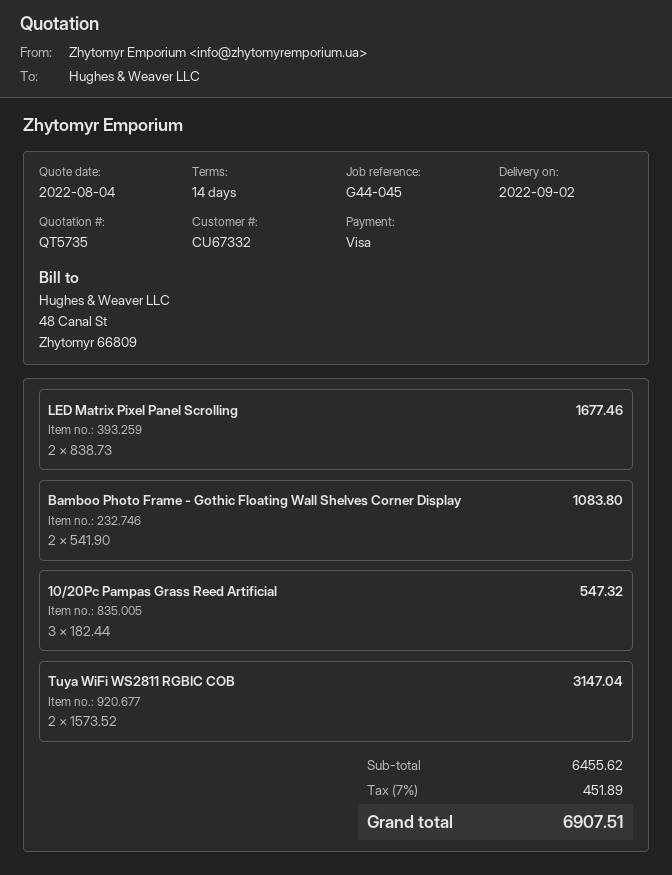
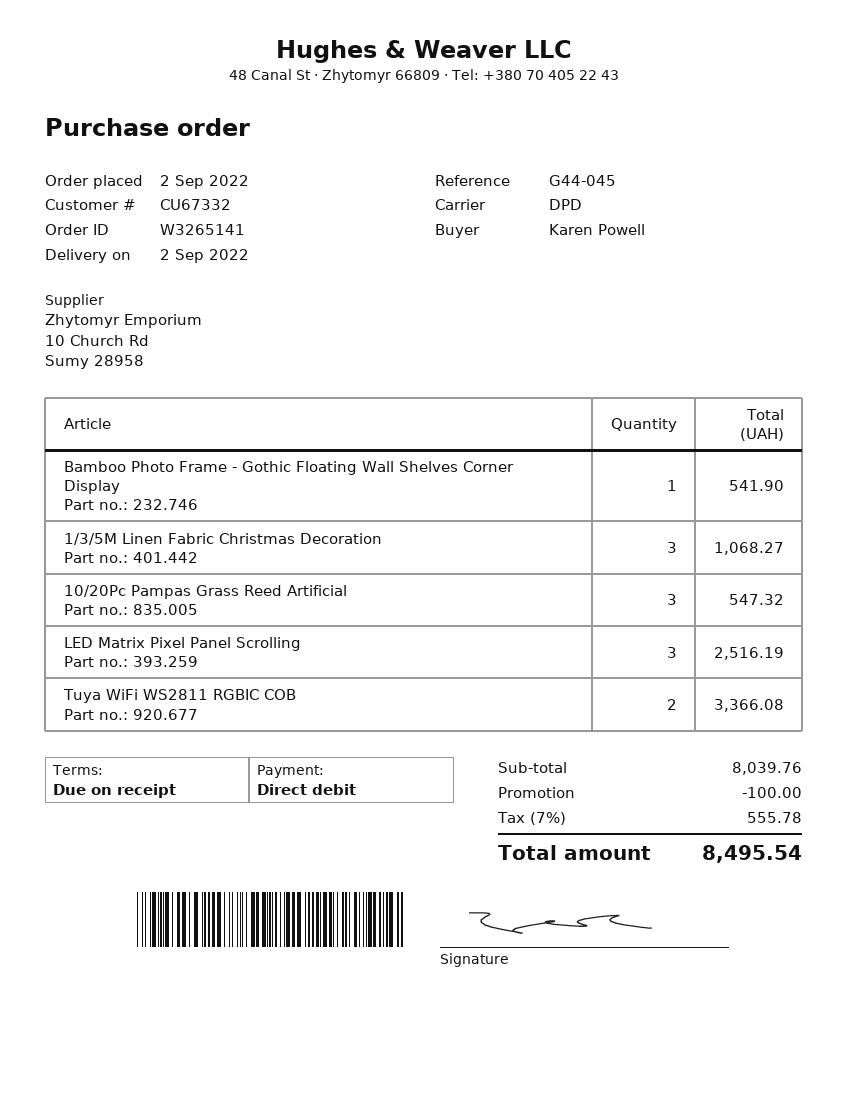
payment terms: 14 days -> on receipt
payment method: Visa -> direct debit
LED Matrix Pixel Panel Scrolling: 2 for 1677.46 -> 3 for 2516.19
Bamboo Photo Frame - Gothic Floating Wall Shelves Corner Display: 2 for 1083.80 -> 1 for 541.90
Tuya WiFi WS2811 RGBIC COB: 2 for 3147.04 -> 2 for 3366.08
1/3/5M Linen Fabric Christmas Decoration: none -> 3 for 1068.27
subtotal: 6455.62 -> 8039.76
discount: none -> 100.00
tax: 7% = 451.89 -> 7% = 555.78
total: 6907.51 -> 8495.54

